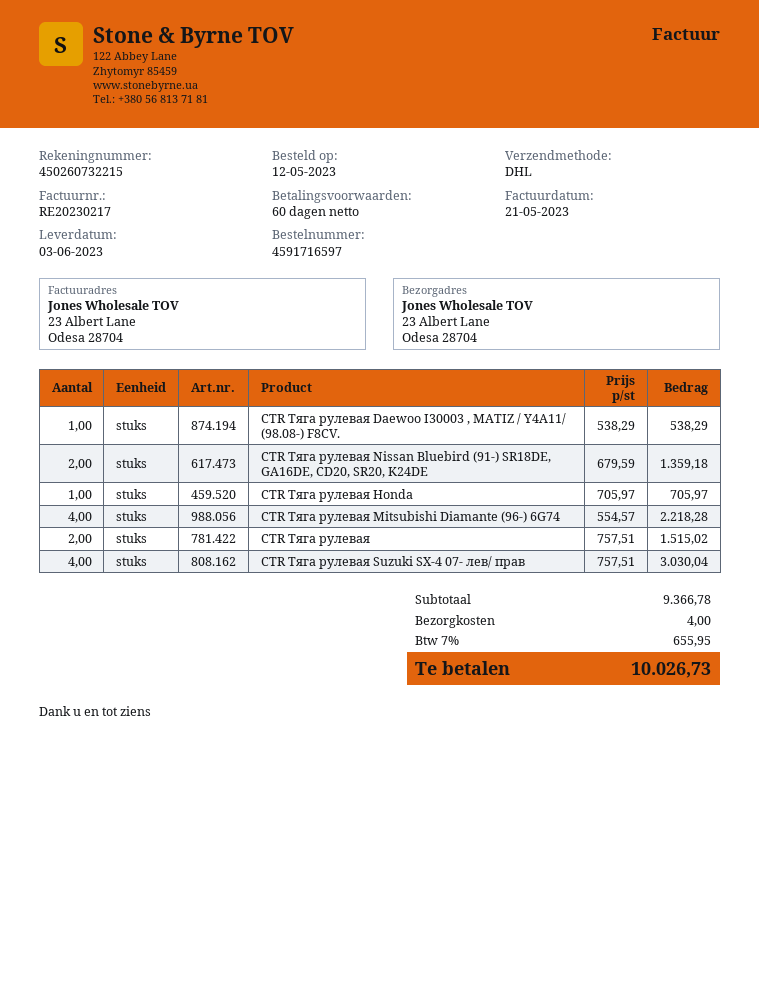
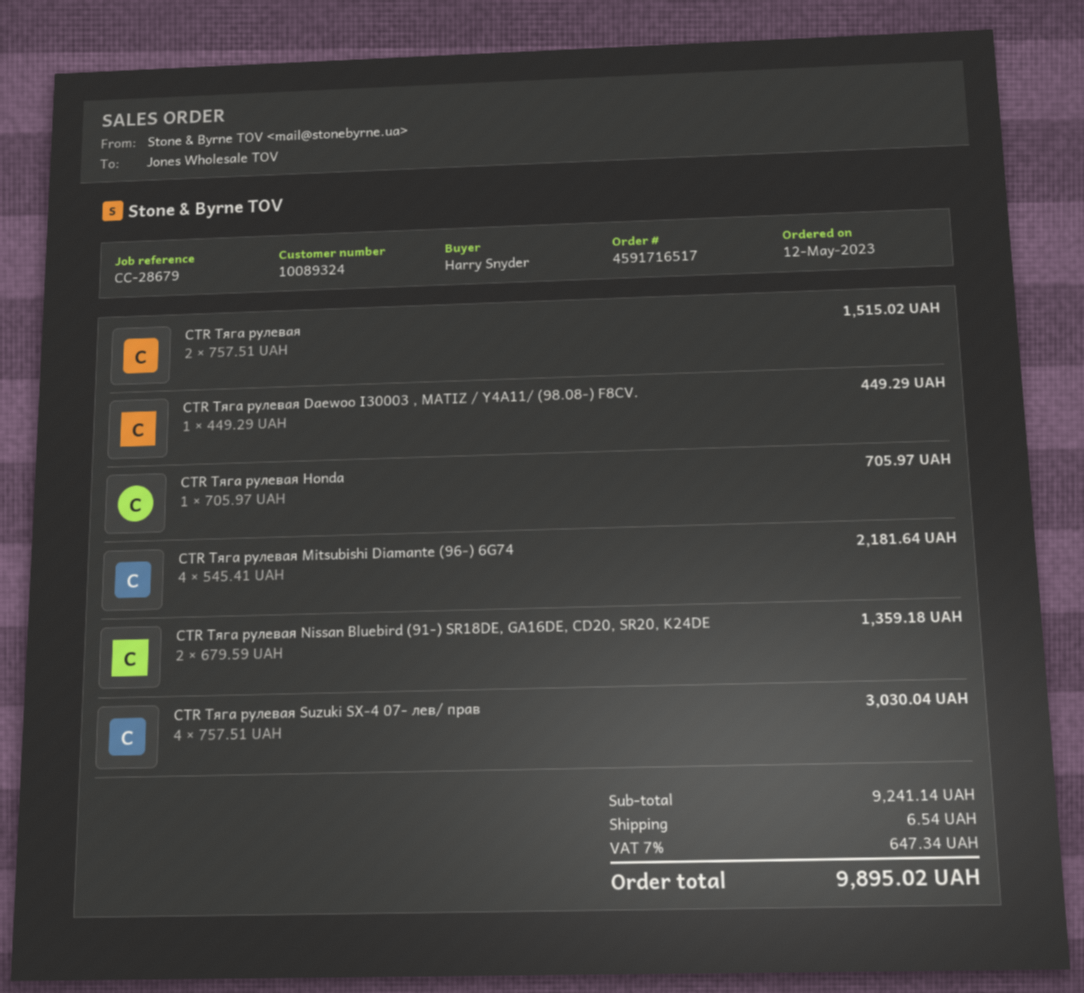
order number: 4591716597 -> 4591716517
CTR Тяга рулевая Daewoo I30003 , MATIZ / Y4A11/ (98.08-) F8CV.: 1 x 538.29 = 538.29 -> 1 x 449.29 = 449.29
CTR Тяга рулевая Mitsubishi Diamante (96-) 6G74: 4 x 554.57 = 2218.28 -> 4 x 545.41 = 2181.64
subtotal: 9366.78 -> 9241.14
shipping: 4.00 -> 6.54
tax: 7% = 655.95 -> 7% = 647.34
total: 10026.73 -> 9895.02

